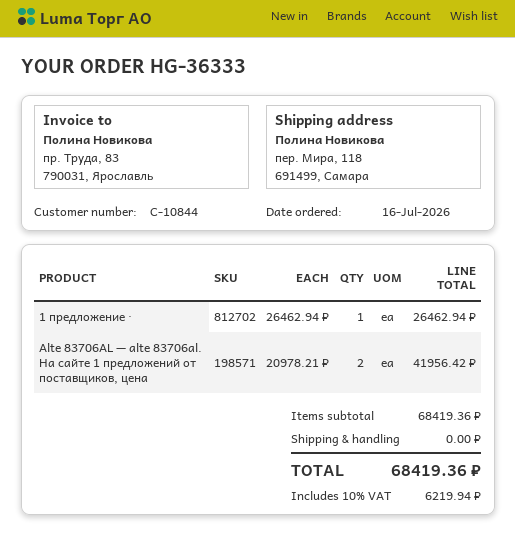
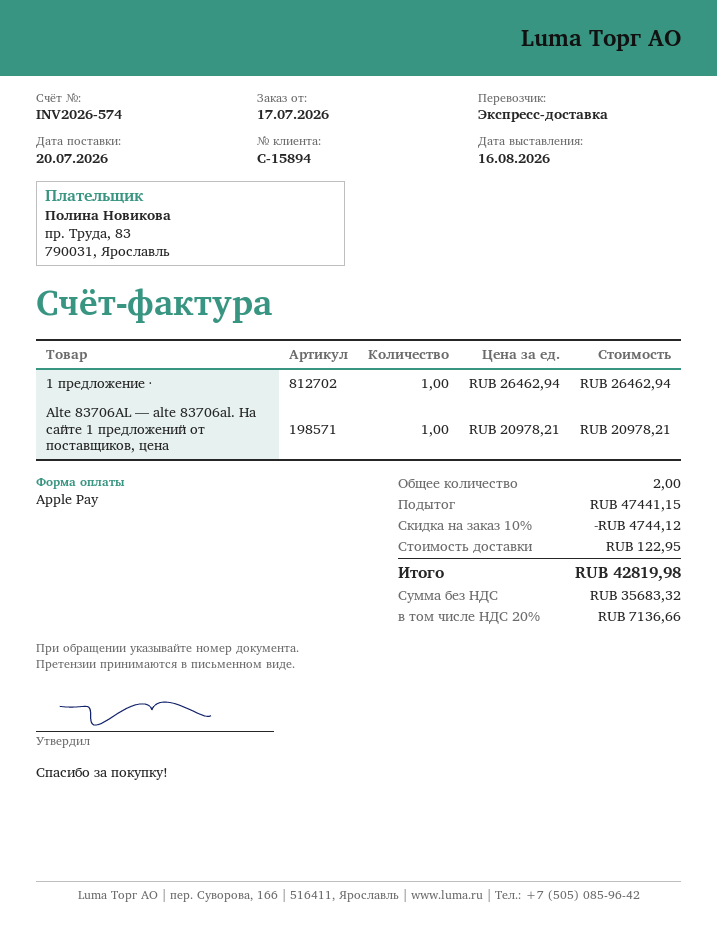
order date: 2026-07-16 -> 2026-07-17
customer number: C-10844 -> C-15894
Alte 83706AL — alte 83706al. На сайте 1 предложений от поставщиков, цена: 2 x 20978.21 = 41956.42 -> 1 x 20978.21 = 20978.21
subtotal: 68419.36 -> 47441.15
discount: none -> 10% = 4744.12
shipping: 0.00 -> 122.95
tax: 10% = 6219.94 -> 20% = 7136.66
total: 68419.36 -> 42819.98

